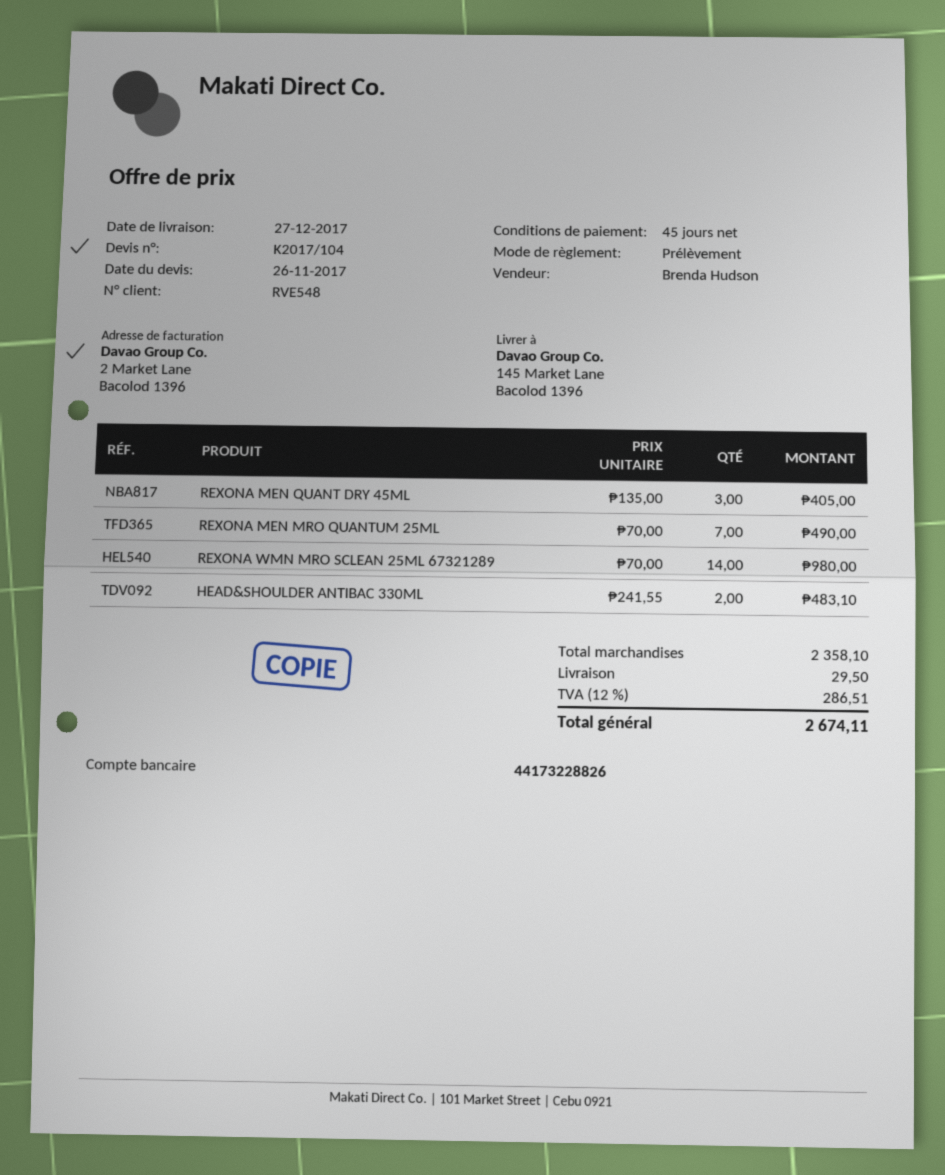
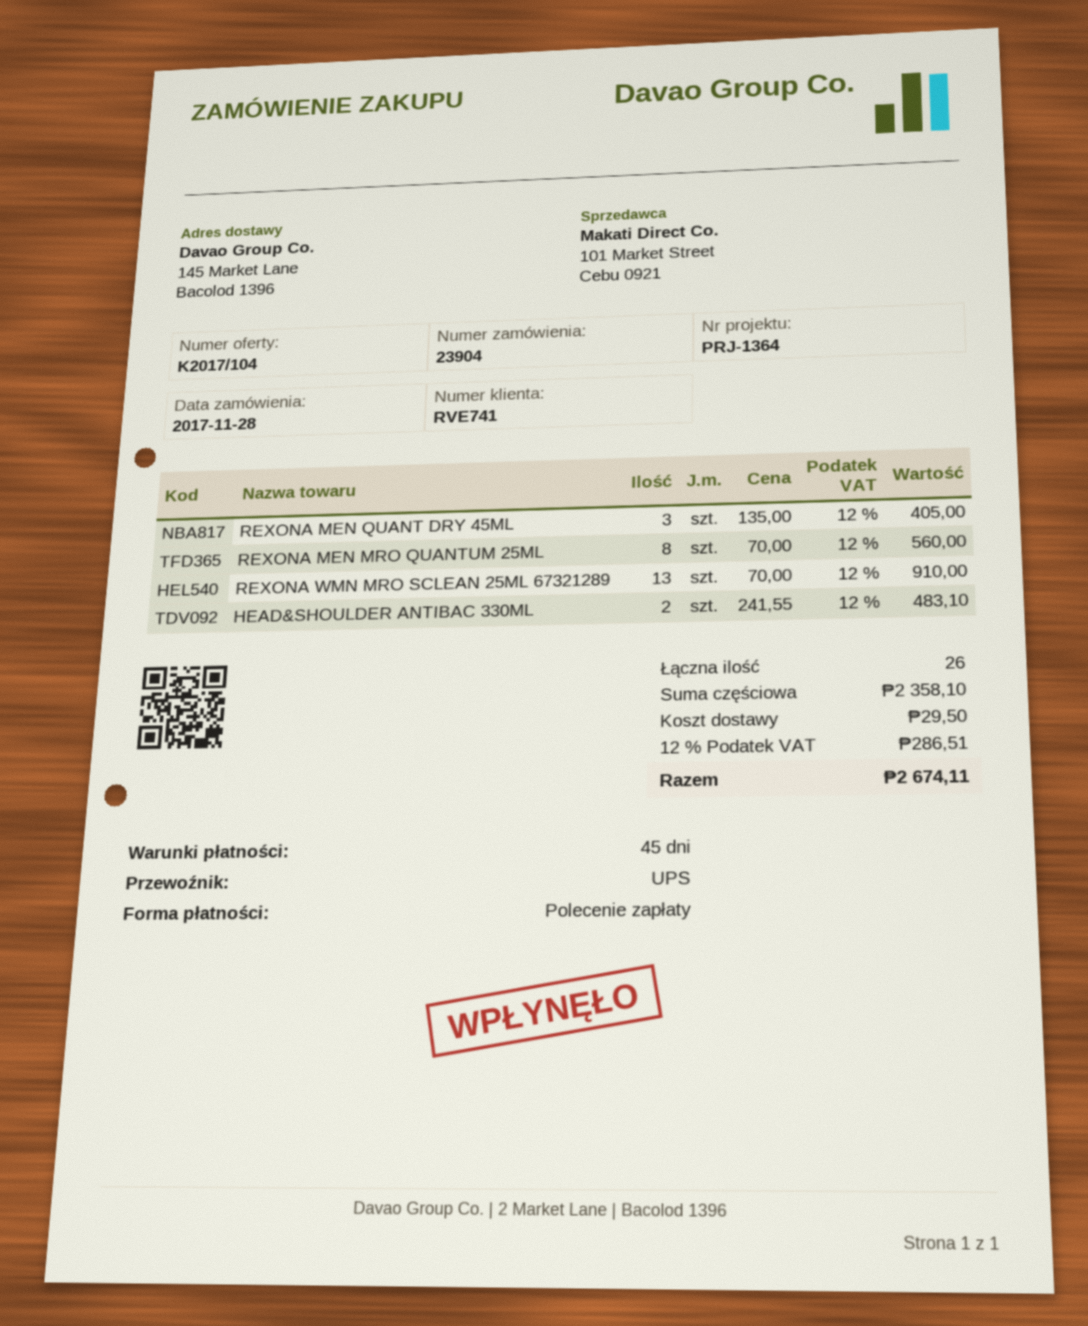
customer number: RVE548 -> RVE741
REXONA MEN MRO QUANTUM 25ML: 7 x 70.00 = 490.00 -> 8 x 70.00 = 560.00
REXONA WMN MRO SCLEAN 25ML 67321289: 14 x 70.00 = 980.00 -> 13 x 70.00 = 910.00

